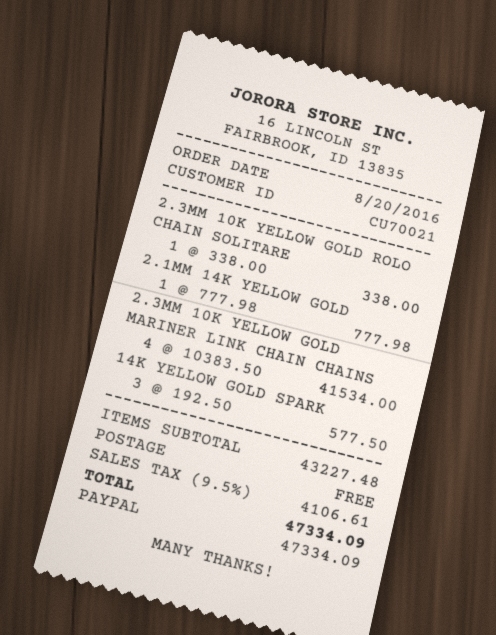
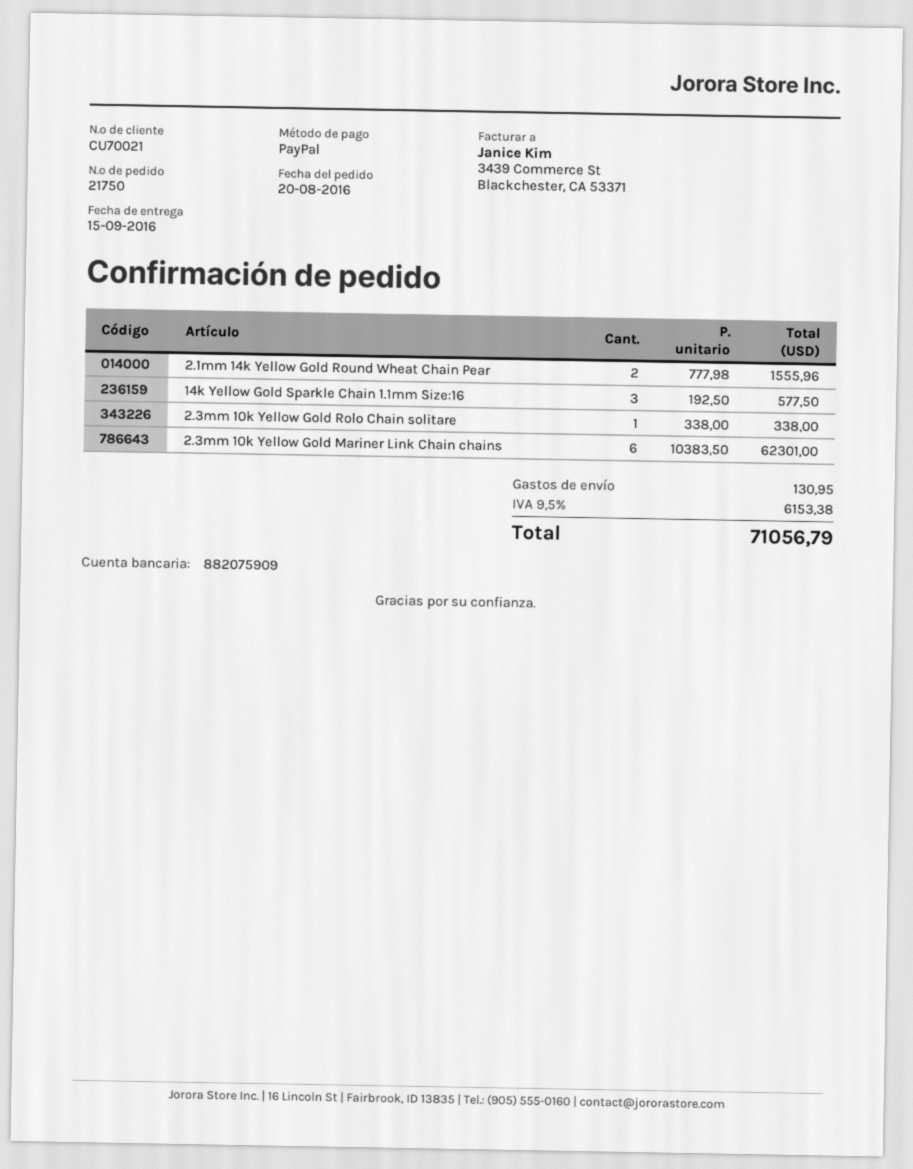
2.1MM 14K YELLOW GOLD: 1 x 777.98 = 777.98 -> 2 x 777.98 = 1555.96
2.3MM 10K YELLOW GOLD MARINER LINK CHAIN CHAINS: 4 x 10383.50 = 41534.00 -> 6 x 10383.50 = 62301.00
shipping: 0.00 -> 130.95
tax: 9.5% = 4106.61 -> 9.5% = 6153.38
total: 47334.09 -> 71056.79

